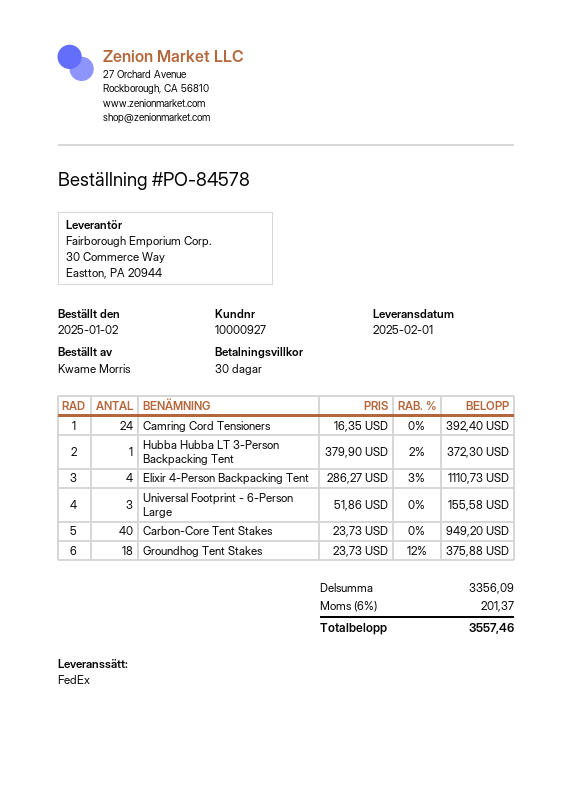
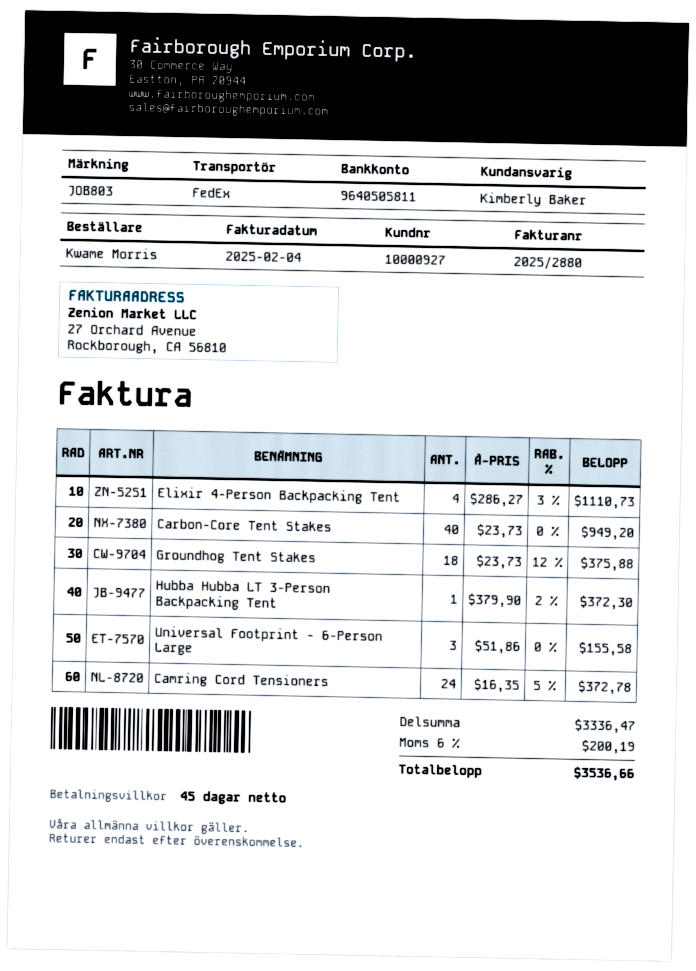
payment terms: 30 days -> 45 days
Camring Cord Tensioners: 24 x 16.35 = 392.40 -> 24 x 16.35 - 5% = 372.78
subtotal: 3356.09 -> 3336.47
tax: 6% = 201.37 -> 6% = 200.19
total: 3557.46 -> 3536.66

